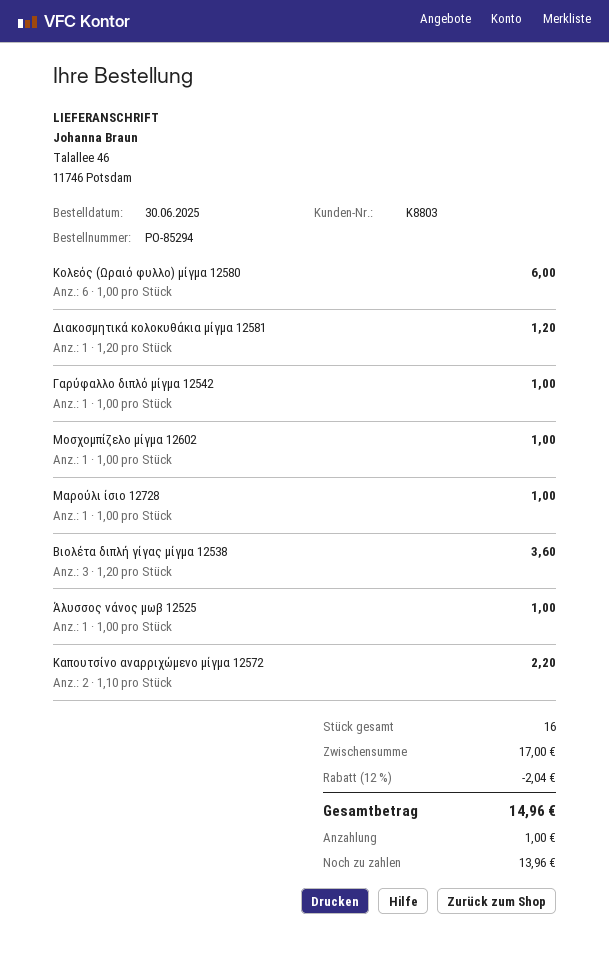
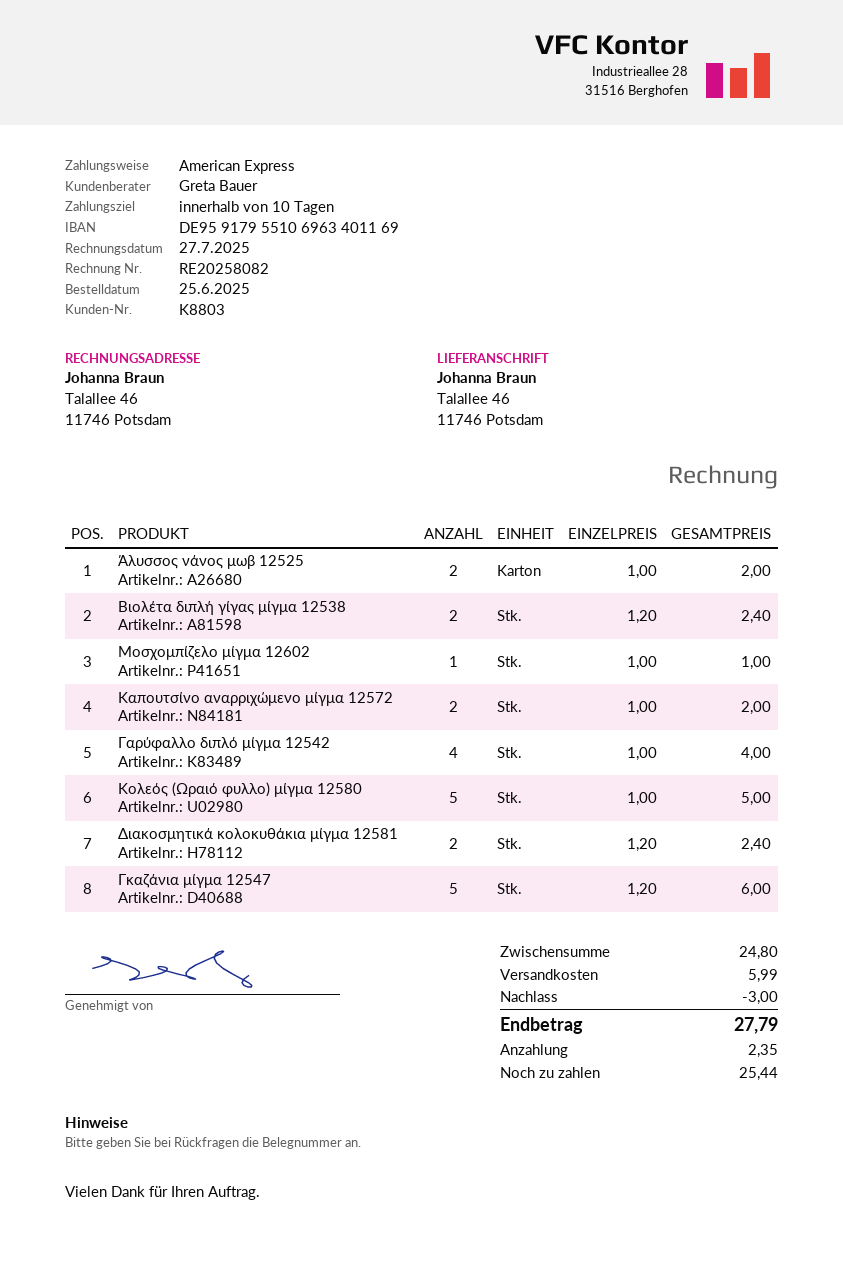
order date: 2025-06-30 -> 2025-06-25
Κολεός (Ωραιό φυλλο) μίγμα 12580: 6 x 1.00 = 6.00 -> 5 x 1.00 = 5.00
Διακοσμητικά κολοκυθάκια μίγμα 12581: 1 x 1.20 = 1.20 -> 2 x 1.20 = 2.40
Γαρύφαλλο διπλό μίγμα 12542: 1 x 1.00 = 1.00 -> 4 x 1.00 = 4.00
Μαρούλι ίσιο 12728: 1 x 1.00 = 1.00 -> none
Βιολέτα διπλή γίγας μίγμα 12538: 3 x 1.20 = 3.60 -> 2 x 1.20 = 2.40
Άλυσσος νάνος μωβ 12525: 1 x 1.00 = 1.00 -> 2 x 1.00 = 2.00
Καπουτσίνο αναρριχώμενο μίγμα 12572: 2 x 1.10 = 2.20 -> 2 x 1.00 = 2.00
Γκαζάνια μίγμα 12547: none -> 5 x 1.20 = 6.00
subtotal: 17.00 -> 24.80
discount: 2.04 -> 3.00
shipping: none -> 5.99
total: 14.96 -> 27.79
deposit: 1.00 -> 2.35
balance: 13.96 -> 25.44

